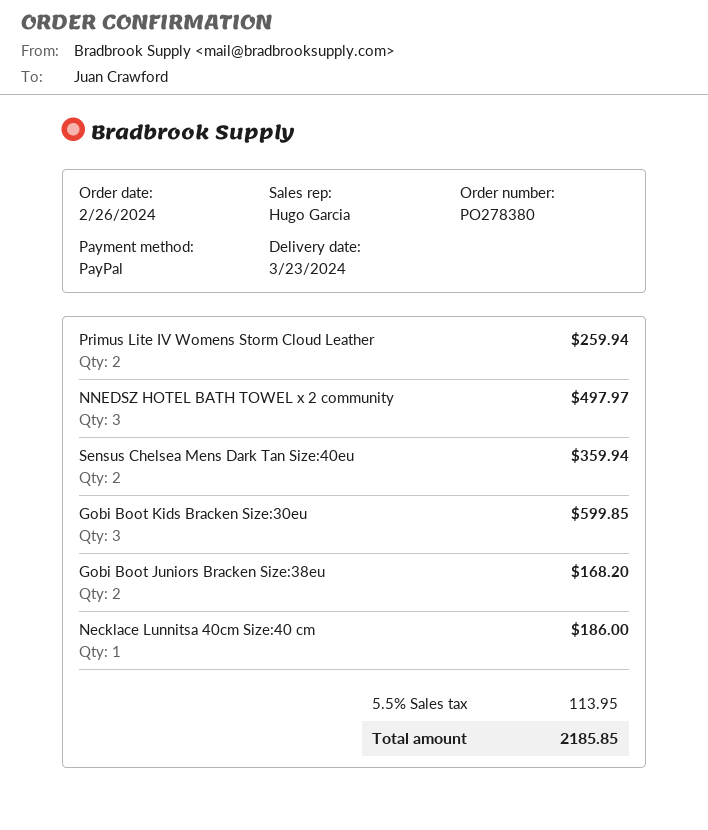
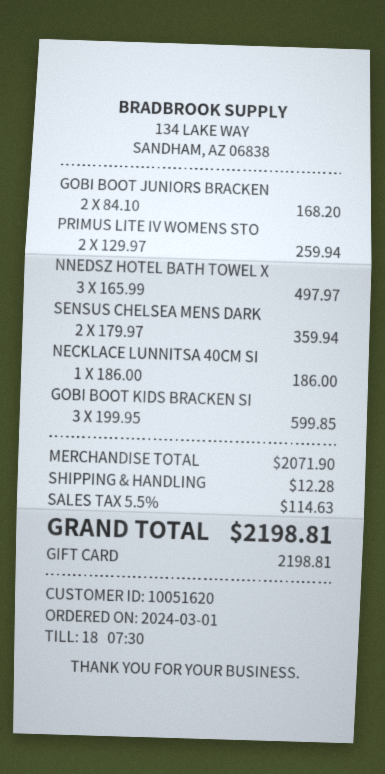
order date: 2024-02-26 -> 2024-03-01
payment method: PayPal -> gift card
shipping: none -> 12.28
tax: 5.5% = 113.95 -> 5.5% = 114.63
total: 2185.85 -> 2198.81

